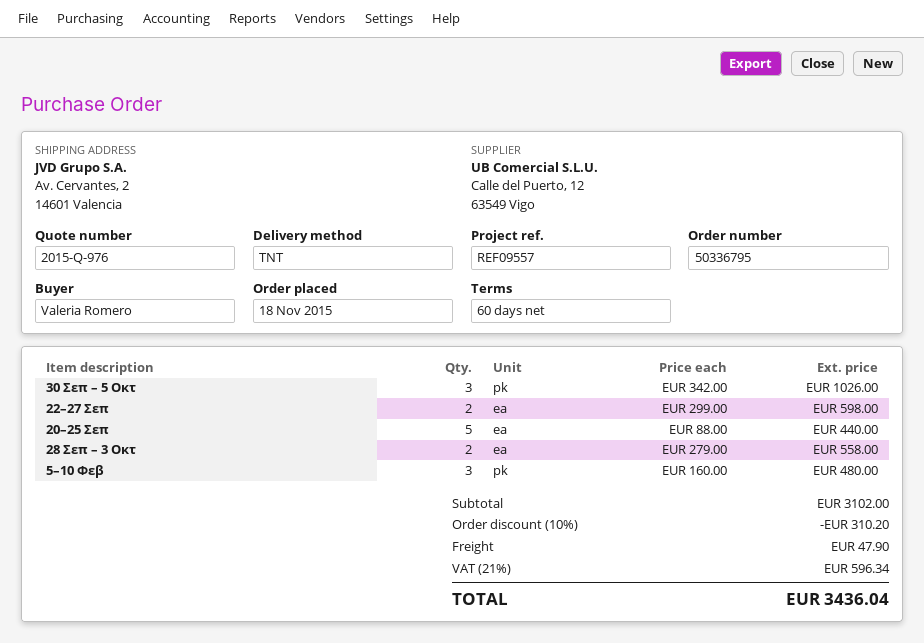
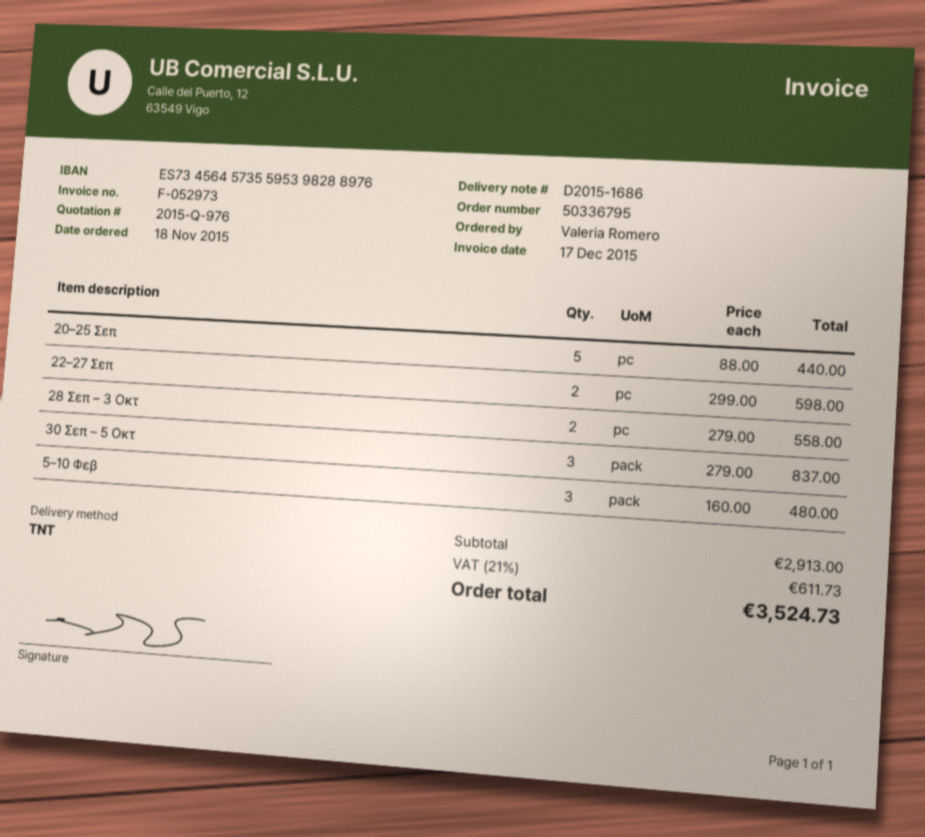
30 Σεπ – 5 Οκτ: 3 x 342.00 = 1026.00 -> 3 x 279.00 = 837.00
subtotal: 3102.00 -> 2913.00
discount: 10% = 310.20 -> none
shipping: 47.90 -> none
tax: 21% = 596.34 -> 21% = 611.73
total: 3436.04 -> 3524.73

